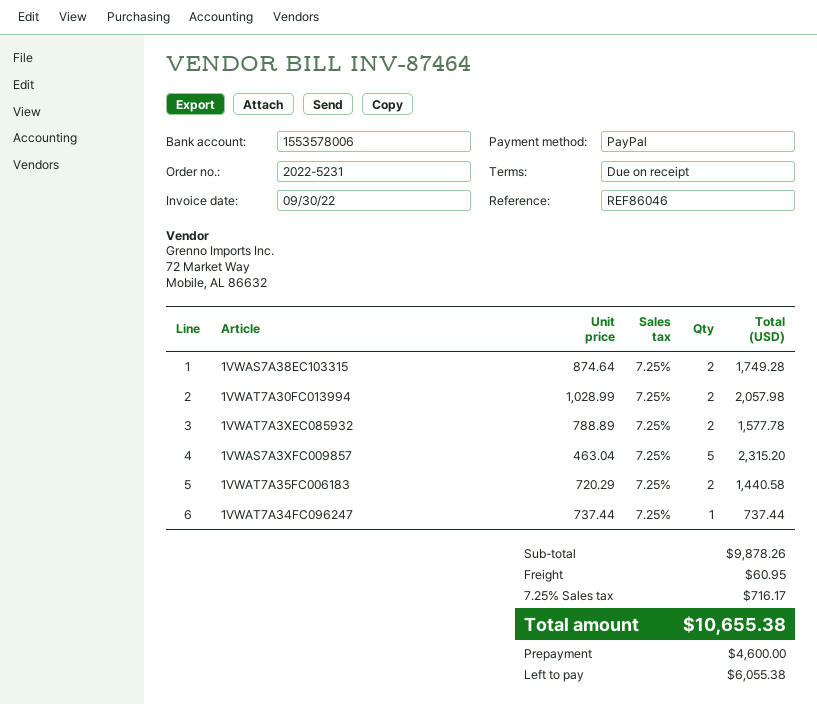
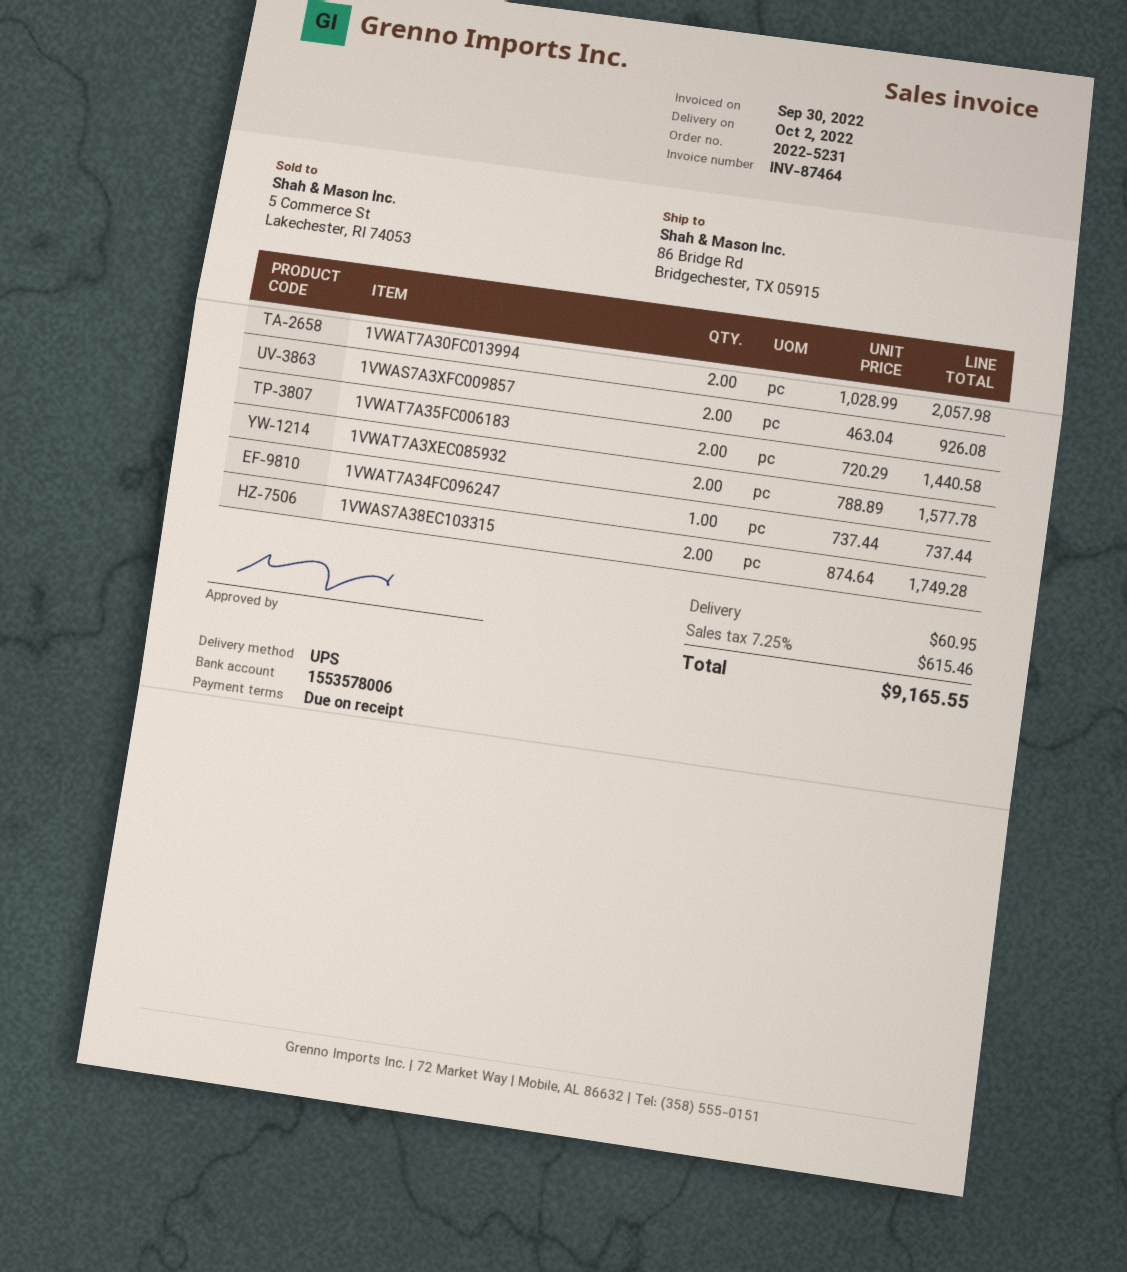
1VWAS7A3XFC009857: 5 x 463.04 = 2315.20 -> 2 x 463.04 = 926.08
tax: 7.25% = 716.17 -> 7.25% = 615.46
total: 10655.38 -> 9165.55

